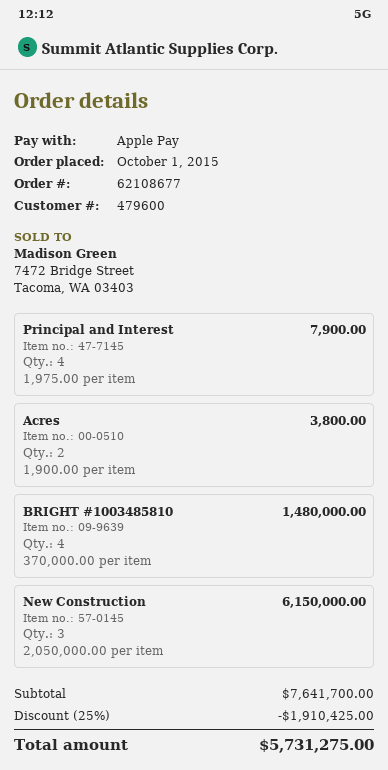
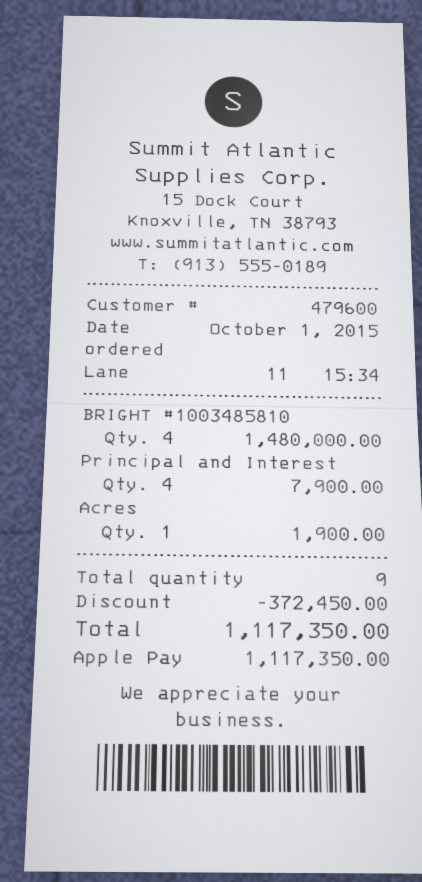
Acres: 2 for 3800.00 -> 1 for 1900.00
New Construction: 3 for 6150000.00 -> none
discount: 1910425.00 -> 372450.00
total: 5731275.00 -> 1117350.00

